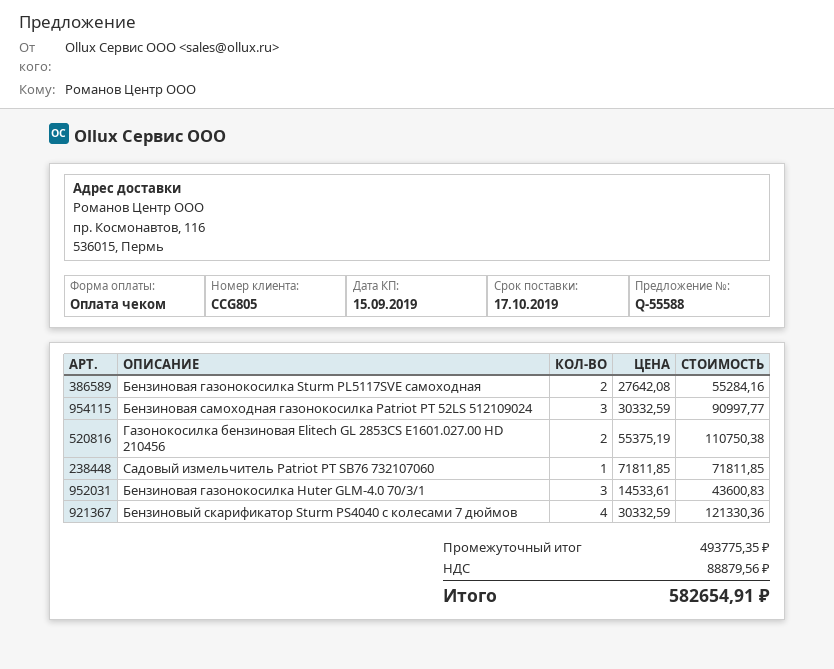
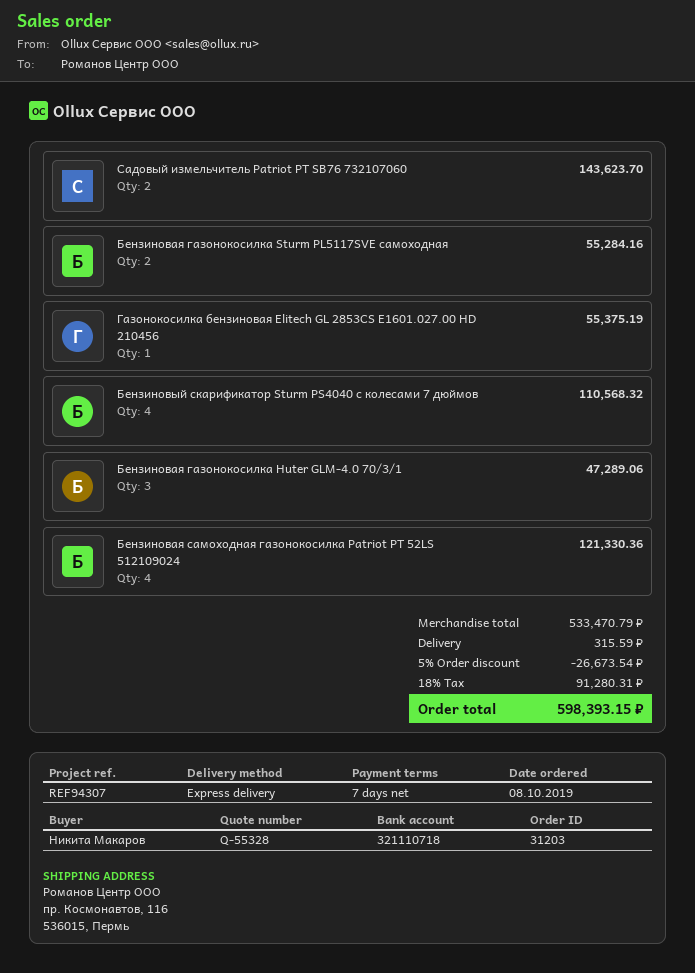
quote number: Q-55588 -> Q-55328
Бензиновая самоходная газонокосилка Patriot PT 52LS 512109024: 3 for 90997.77 -> 4 for 121330.36
Газонокосилка бензиновая Elitech GL 2853CS E1601.027.00 HD 210456: 2 for 110750.38 -> 1 for 55375.19
Садовый измельчитель Patriot PT SB76 732107060: 1 for 71811.85 -> 2 for 143623.70
Бензиновая газонокосилка Huter GLM-4.0 70/3/1: 3 for 43600.83 -> 3 for 47289.06
Бензиновый скарификатор Sturm PS4040 с колесами 7 дюймов: 4 for 121330.36 -> 4 for 110568.32
subtotal: 493775.35 -> 533470.79
discount: none -> 5% = 26673.54
shipping: none -> 315.59
tax: 88879.56 -> 91280.31
total: 582654.91 -> 598393.15

